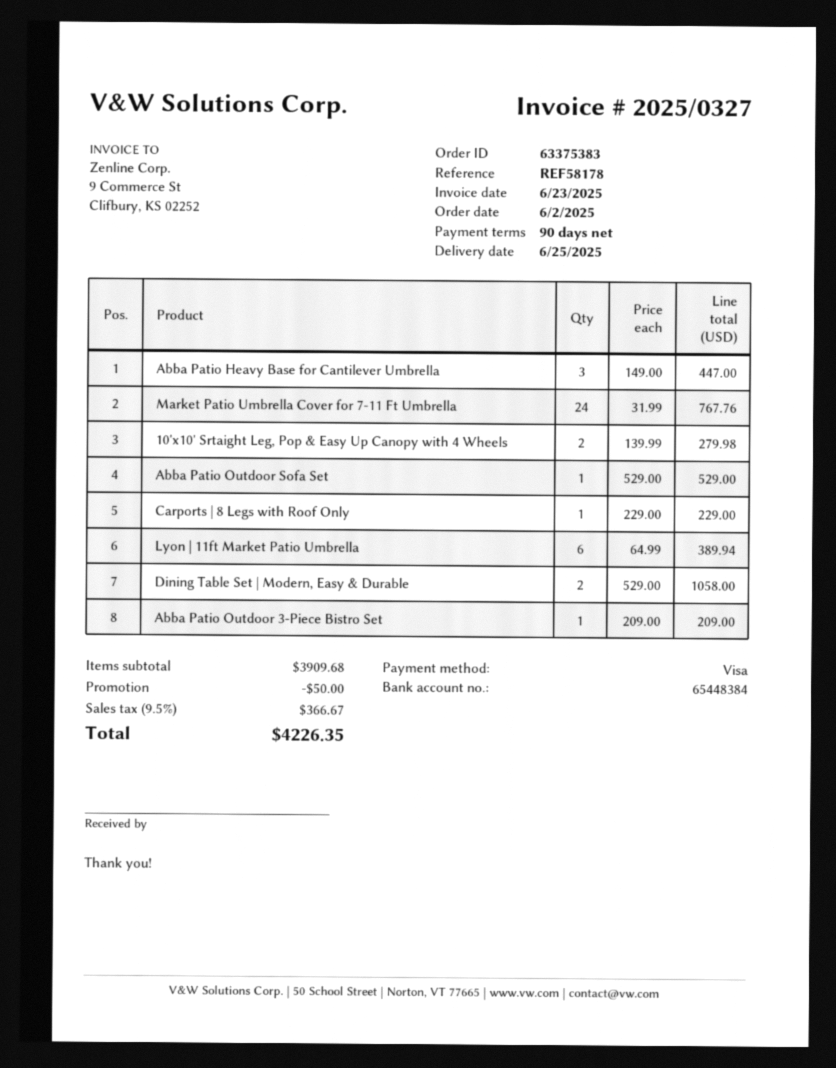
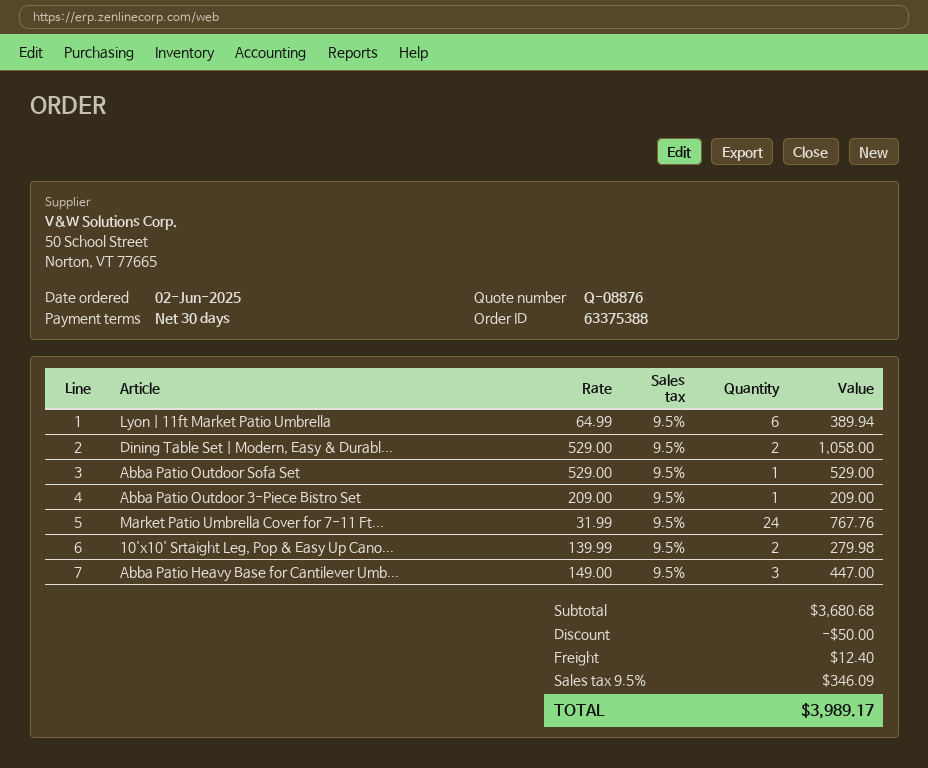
order number: 63375383 -> 63375388
payment terms: 90 days -> 30 days
Carports | 8 Legs with Roof Only: 1 x 229.00 = 229.00 -> none
subtotal: 3909.68 -> 3680.68
shipping: none -> 12.40
tax: 9.5% = 366.67 -> 9.5% = 346.09
total: 4226.35 -> 3989.17

